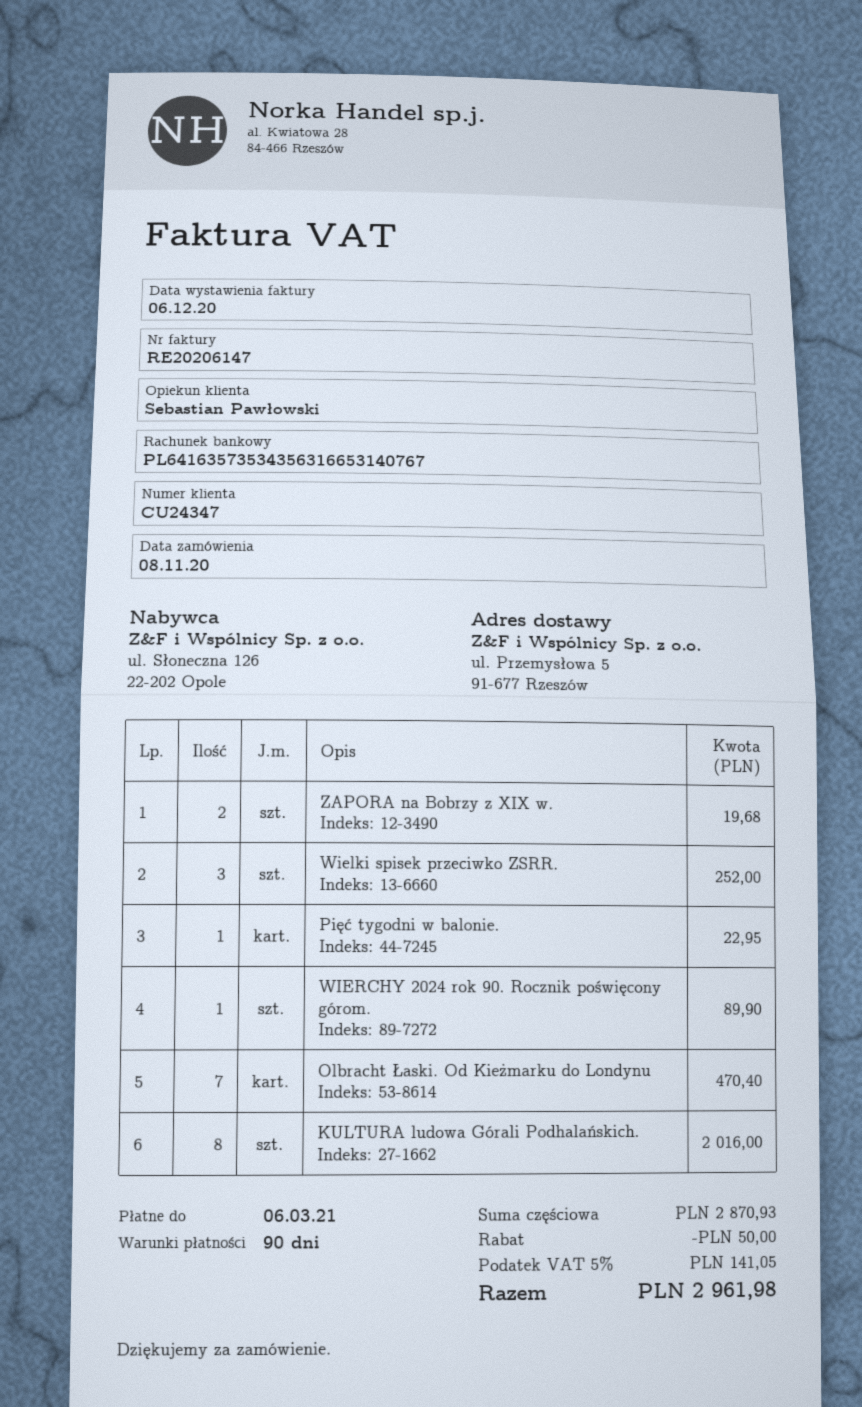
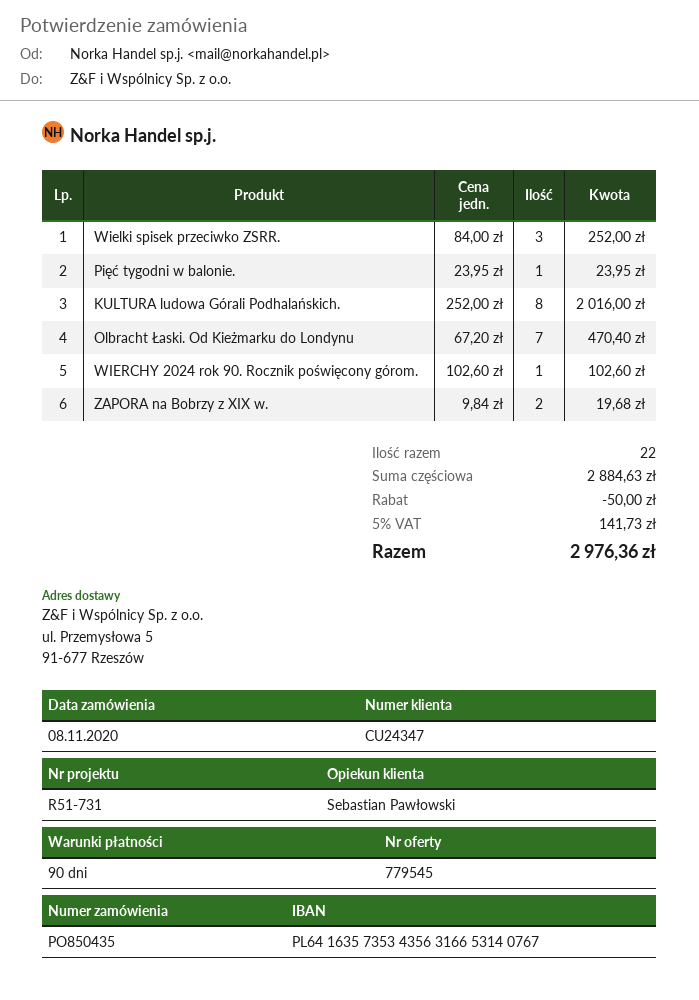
Pięć tygodni w balonie.: 1 for 22.95 -> 1 for 23.95
WIERCHY 2024 rok 90. Rocznik poświęcony górom.: 1 for 89.90 -> 1 for 102.60
subtotal: 2870.93 -> 2884.63
tax: 5% = 141.05 -> 5% = 141.73
total: 2961.98 -> 2976.36

